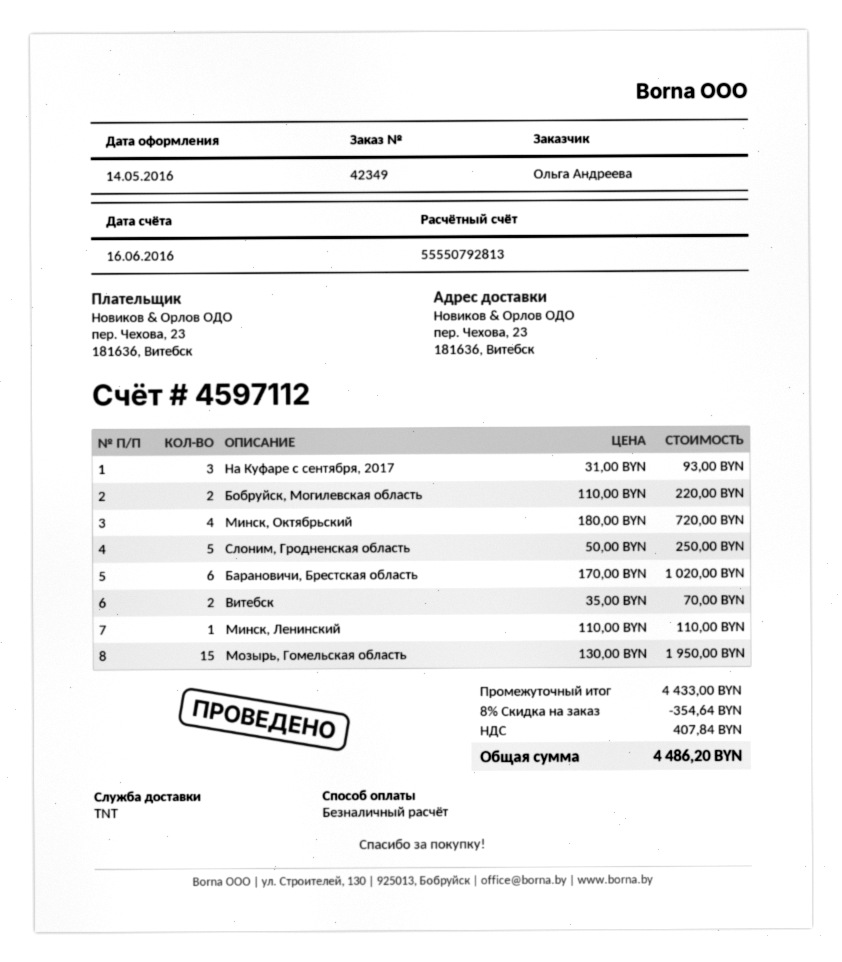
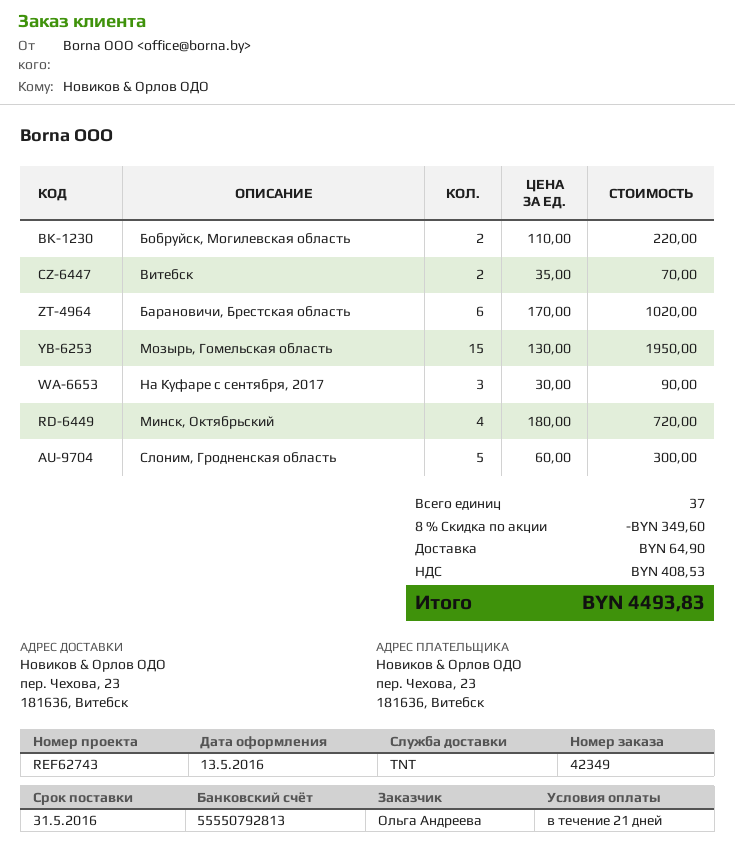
order date: 2016-05-14 -> 2016-05-13
На Куфаре с сентября, 2017: 3 x 31.00 = 93.00 -> 3 x 30.00 = 90.00
Слоним, Гродненская область: 5 x 50.00 = 250.00 -> 5 x 60.00 = 300.00
Минск, Ленинский: 1 x 110.00 = 110.00 -> none
discount: 8% = 354.64 -> 8% = 349.60
shipping: none -> 64.90
tax: 407.84 -> 408.53
total: 4486.20 -> 4493.83

